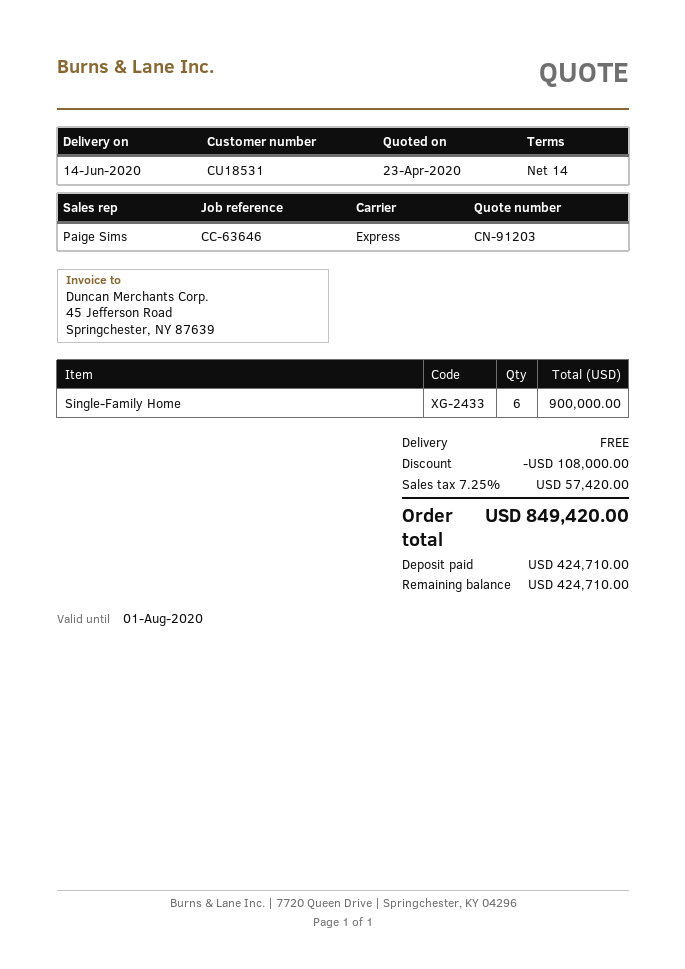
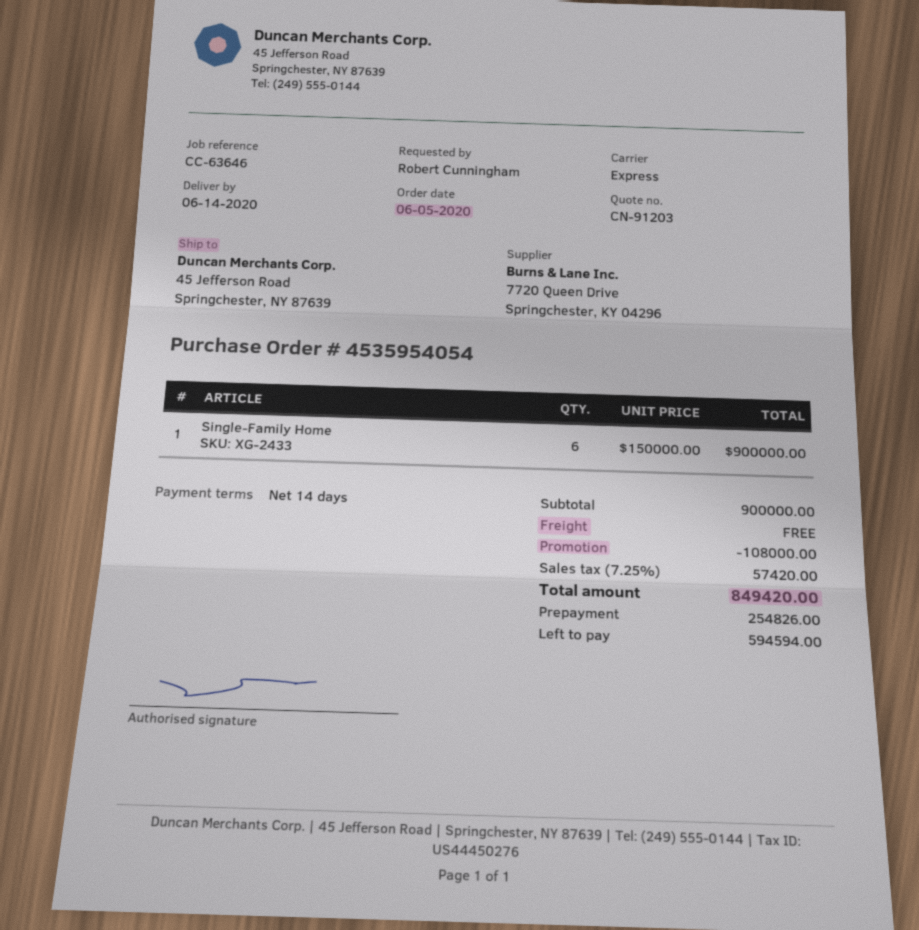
deposit: 424710.00 -> 254826.00
balance: 424710.00 -> 594594.00

